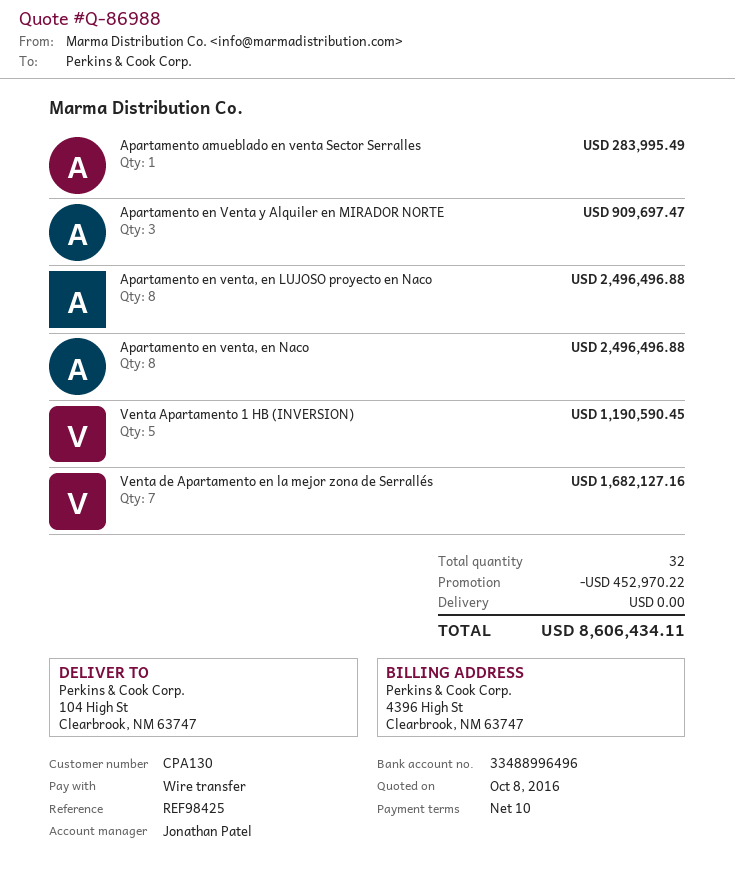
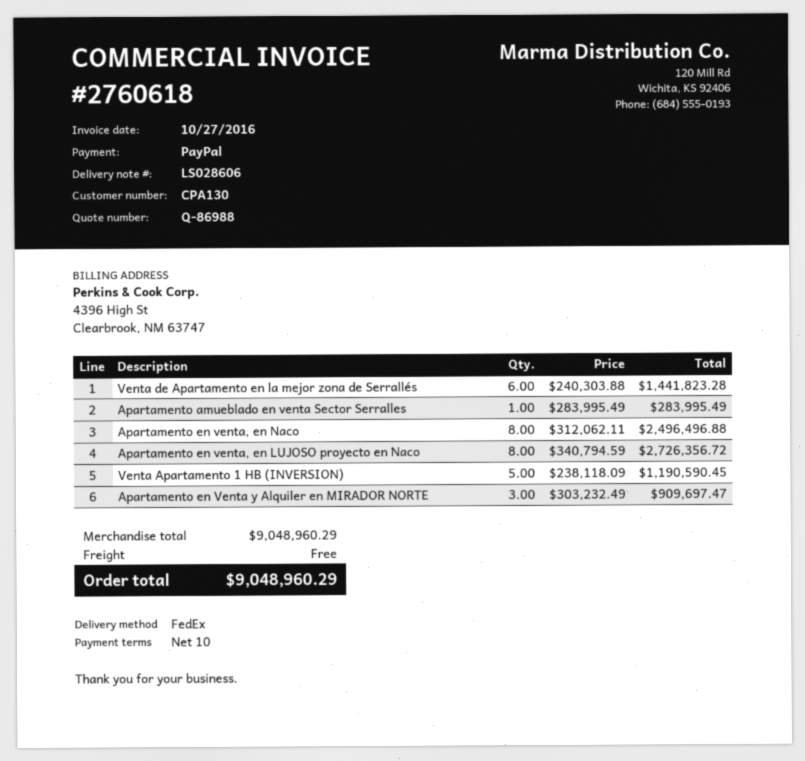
payment method: bank transfer -> PayPal
Apartamento en venta, en LUJOSO proyecto en Naco: 8 for 2496496.88 -> 8 for 2726356.72
Venta de Apartamento en la mejor zona de Serrallés: 7 for 1682127.16 -> 6 for 1441823.28
discount: 452970.22 -> none
total: 8606434.11 -> 9048960.29

